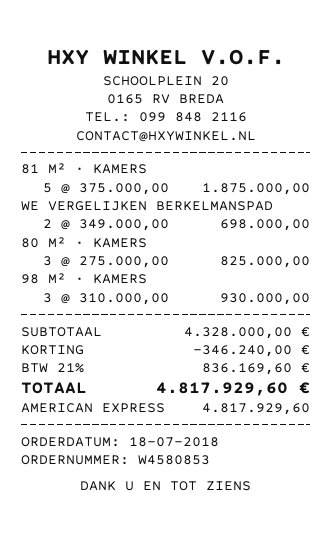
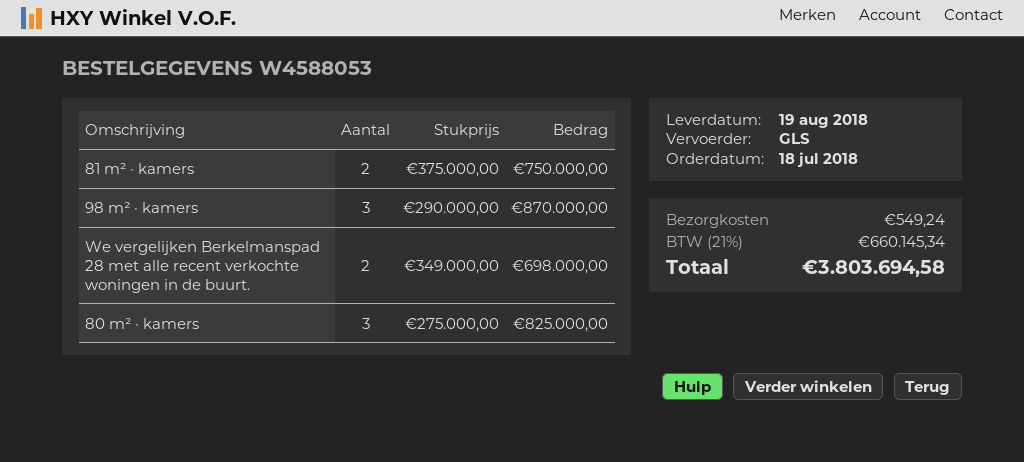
order number: W4580853 -> W4588053
81 M² · KAMERS: 5 x 375000.00 = 1875000.00 -> 2 x 375000.00 = 750000.00
98 M² · KAMERS: 3 x 310000.00 = 930000.00 -> 3 x 290000.00 = 870000.00
discount: 346240.00 -> none
shipping: none -> 549.24
tax: 21% = 836169.60 -> 21% = 660145.34
total: 4817929.60 -> 3803694.58

